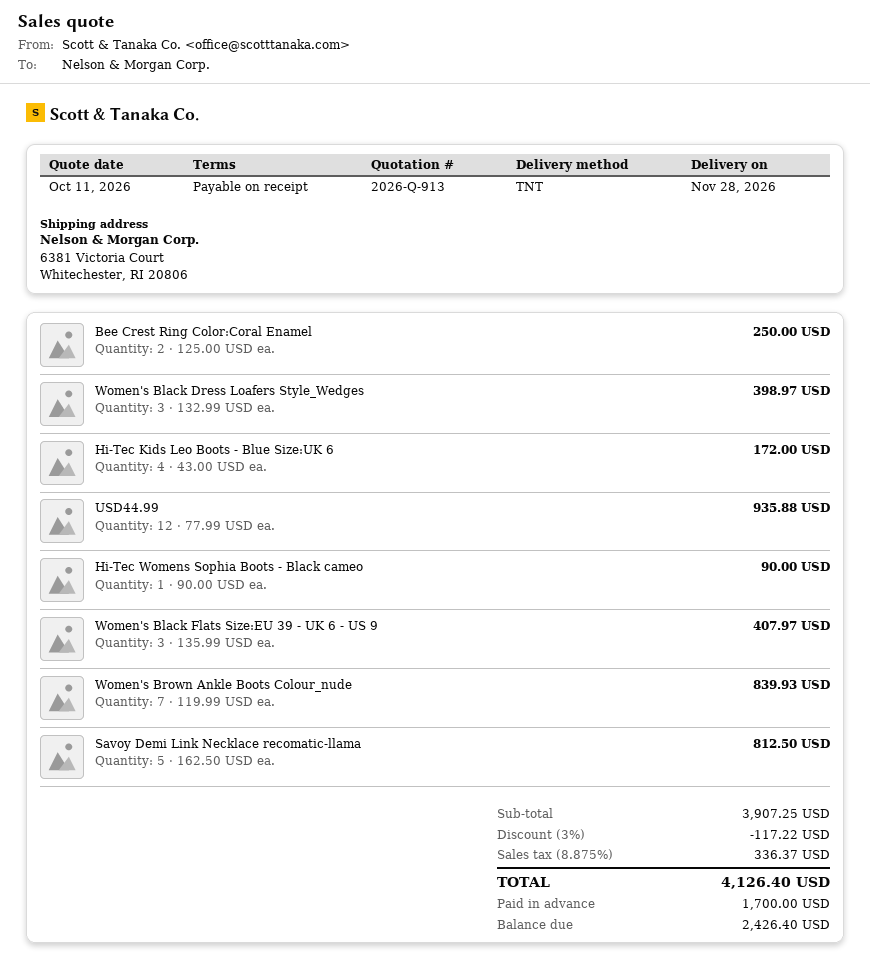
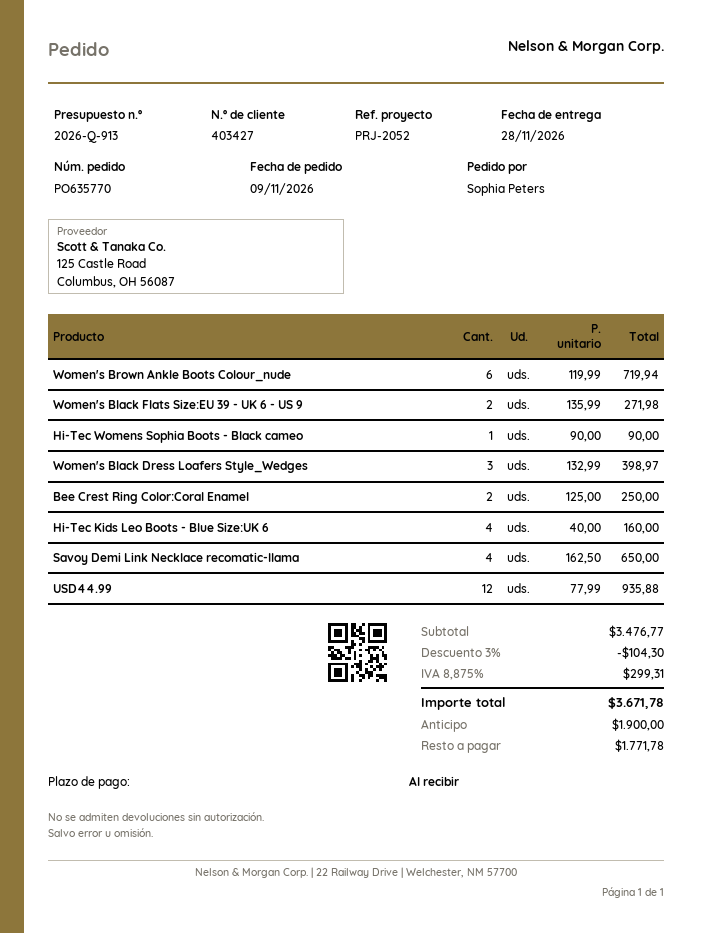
Hi-Tec Kids Leo Boots - Blue Size:UK 6: 4 x 43.00 = 172.00 -> 4 x 40.00 = 160.00
Women's Black Flats Size:EU 39 - UK 6 - US 9: 3 x 135.99 = 407.97 -> 2 x 135.99 = 271.98
Women's Brown Ankle Boots Colour_nude: 7 x 119.99 = 839.93 -> 6 x 119.99 = 719.94
Savoy Demi Link Necklace recomatic-llama: 5 x 162.50 = 812.50 -> 4 x 162.50 = 650.00
subtotal: 3907.25 -> 3476.77
discount: 3% = 117.22 -> 3% = 104.30
tax: 8.875% = 336.37 -> 8.875% = 299.31
total: 4126.40 -> 3671.78
deposit: 1700.00 -> 1900.00
balance: 2426.40 -> 1771.78

